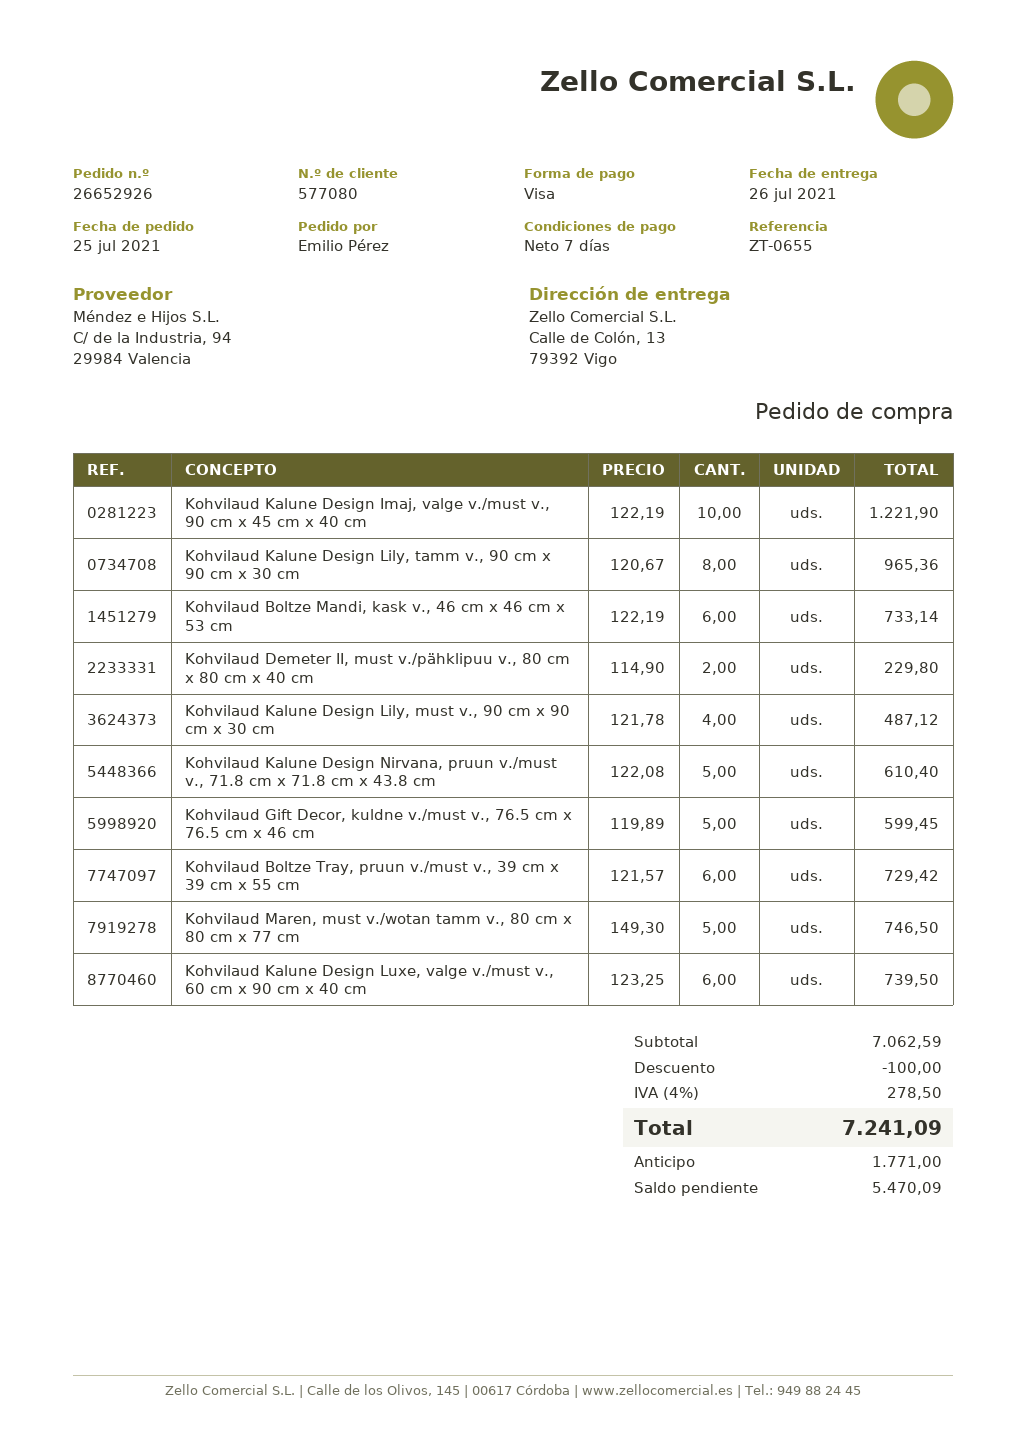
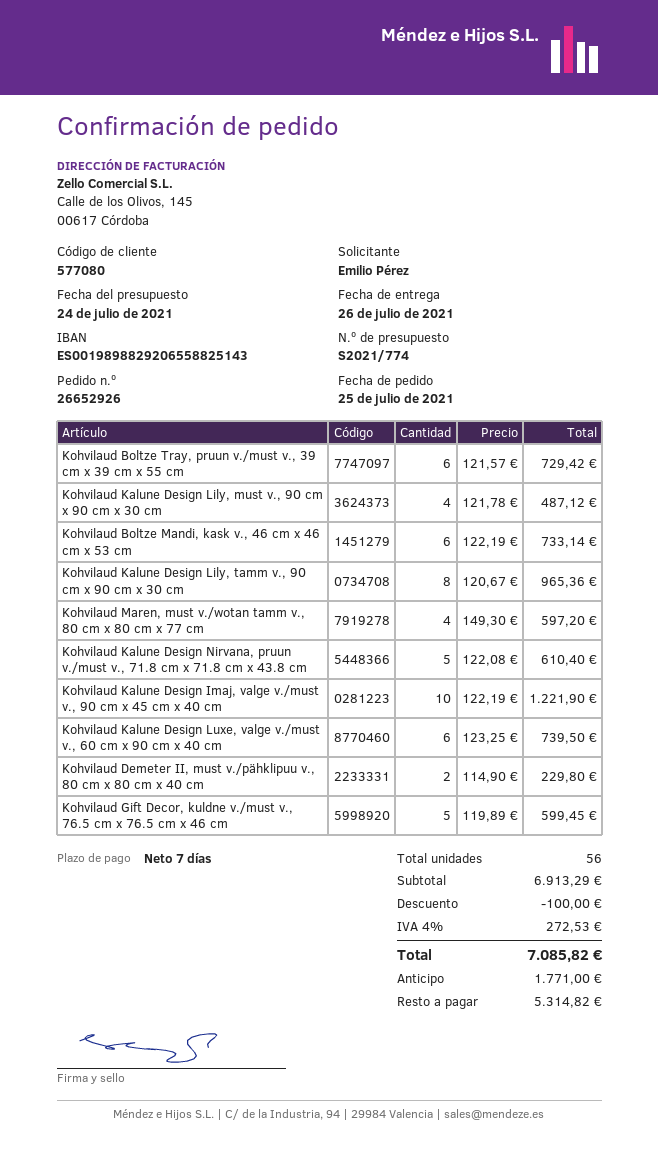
Kohvilaud Maren, must v./wotan tamm v., 80 cm x 80 cm x 77 cm: 5 x 149.30 = 746.50 -> 4 x 149.30 = 597.20
subtotal: 7062.59 -> 6913.29
tax: 4% = 278.50 -> 4% = 272.53
total: 7241.09 -> 7085.82
balance: 5470.09 -> 5314.82

